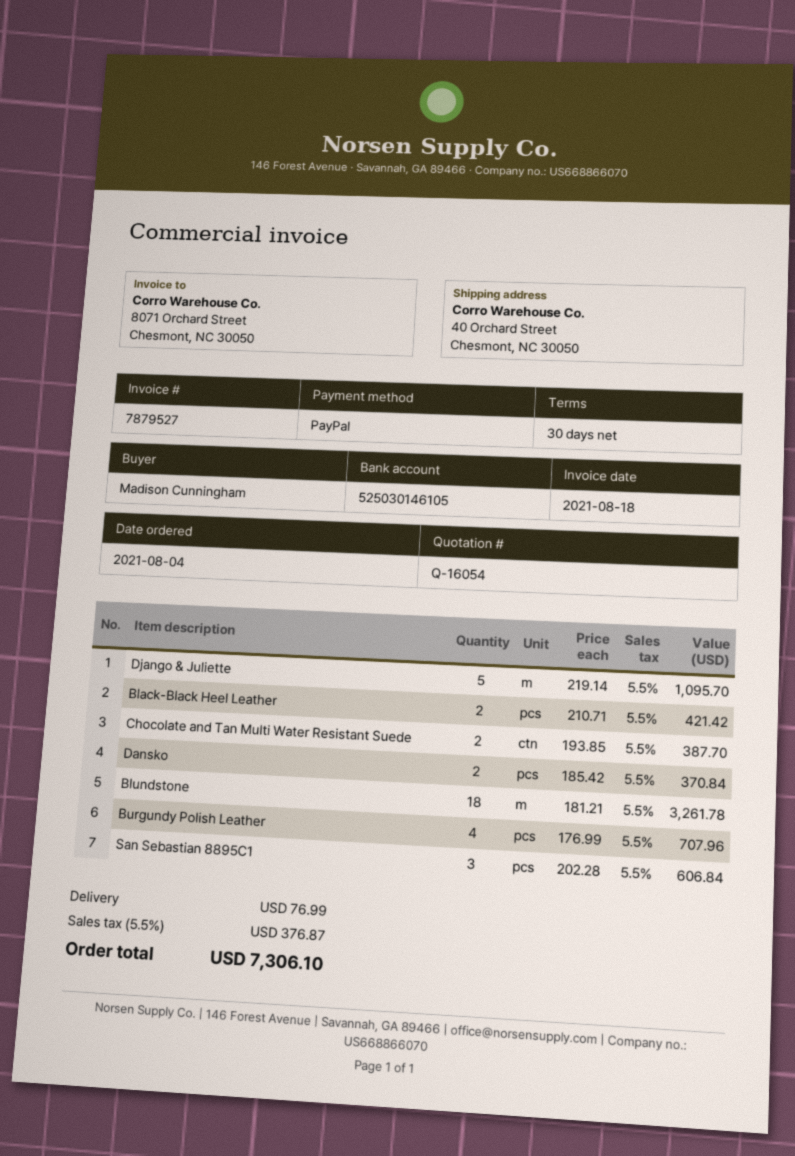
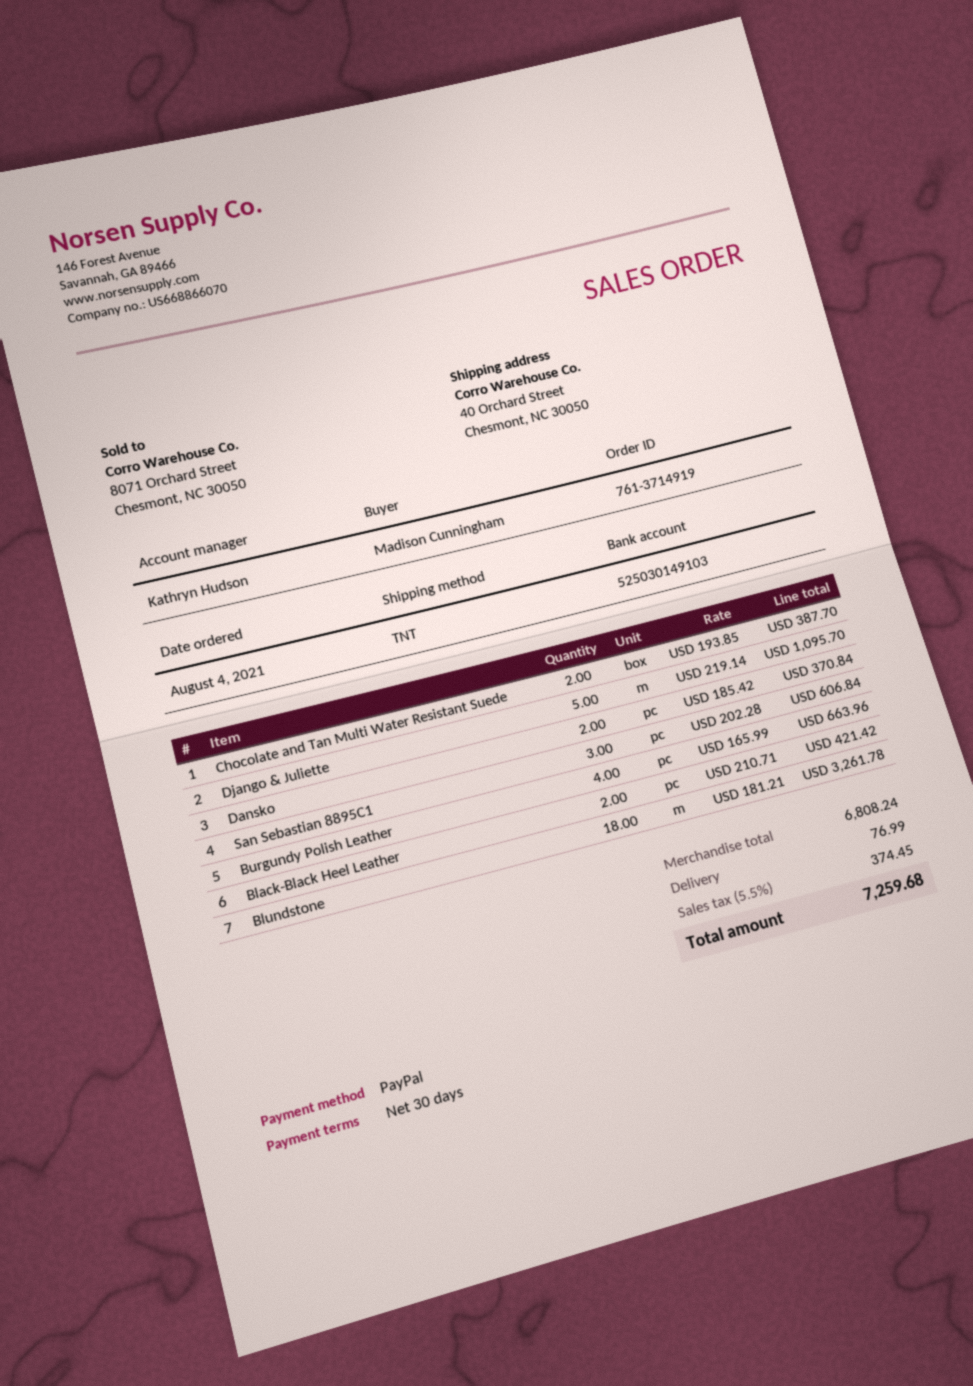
bank account: 525030146105 -> 525030149103
Burgundy Polish Leather: 4 x 176.99 = 707.96 -> 4 x 165.99 = 663.96
tax: 5.5% = 376.87 -> 5.5% = 374.45
total: 7306.10 -> 7259.68

